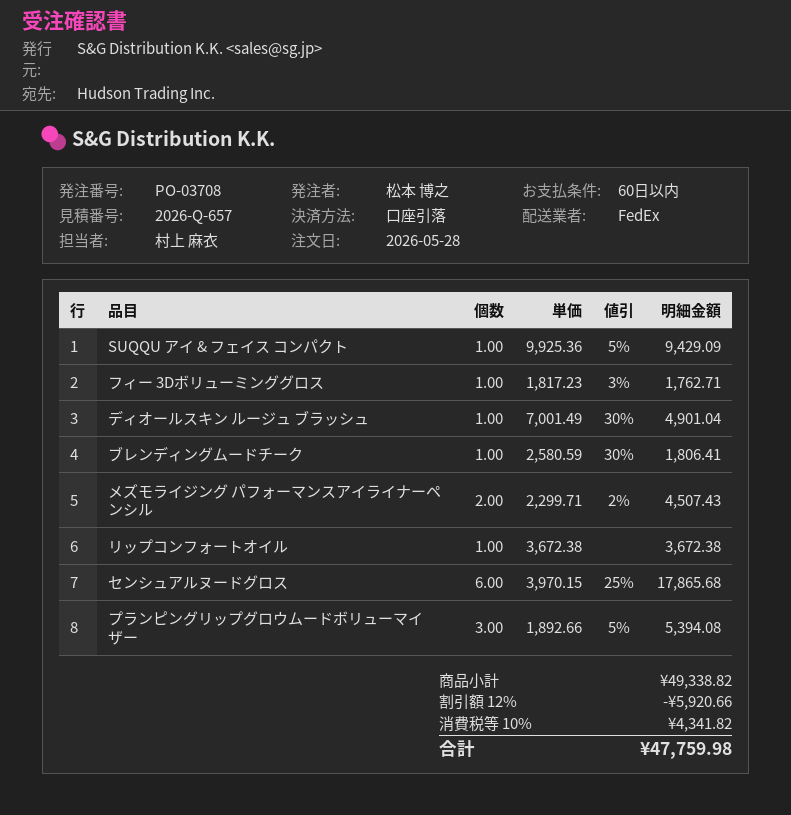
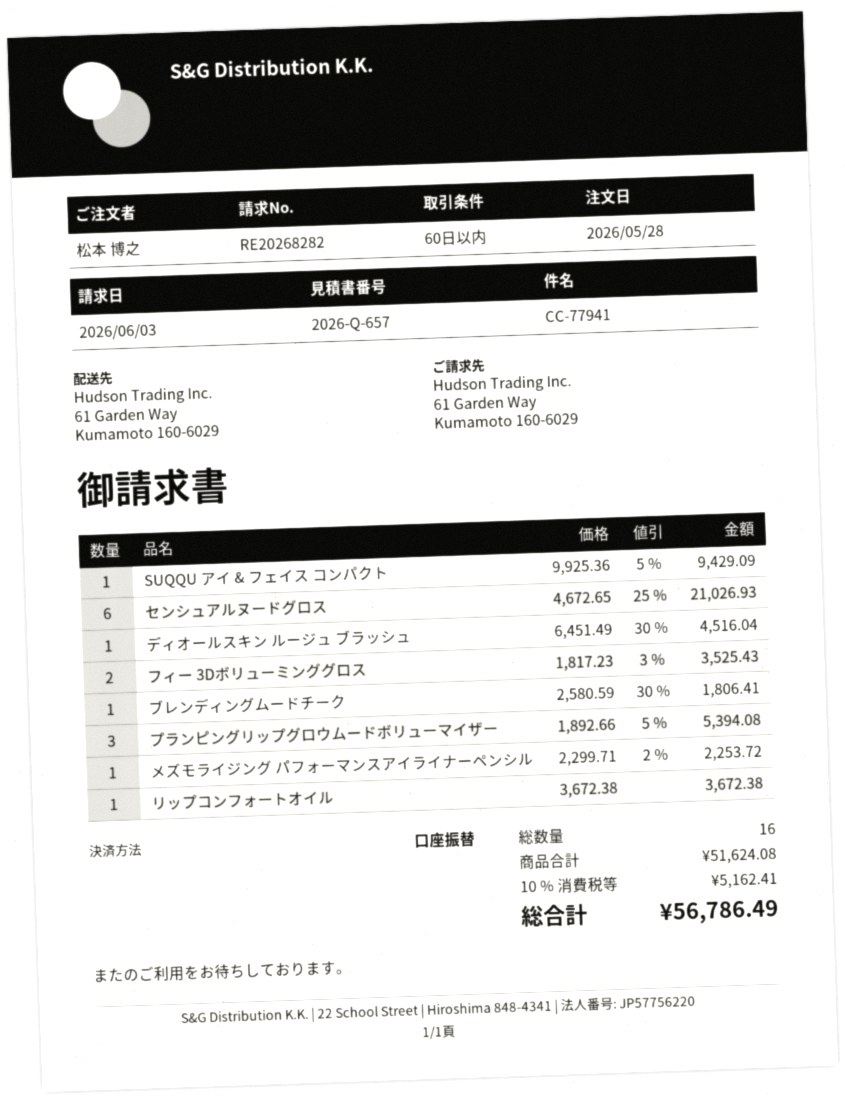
フィー 3Dボリューミンググロス: 1 x 1817.23 - 3% = 1762.71 -> 2 x 1817.23 - 3% = 3525.43
ディオールスキン ルージュ ブラッシュ: 1 x 7001.49 - 30% = 4901.04 -> 1 x 6451.49 - 30% = 4516.04
メズモライジング パフォーマンスアイライナーペンシル: 2 x 2299.71 - 2% = 4507.43 -> 1 x 2299.71 - 2% = 2253.72
センシュアルヌードグロス: 6 x 3970.15 - 25% = 17865.68 -> 6 x 4672.65 - 25% = 21026.93
subtotal: 49338.82 -> 51624.08
discount: 12% = 5920.66 -> none
tax: 10% = 4341.82 -> 10% = 5162.41
total: 47759.98 -> 56786.49

